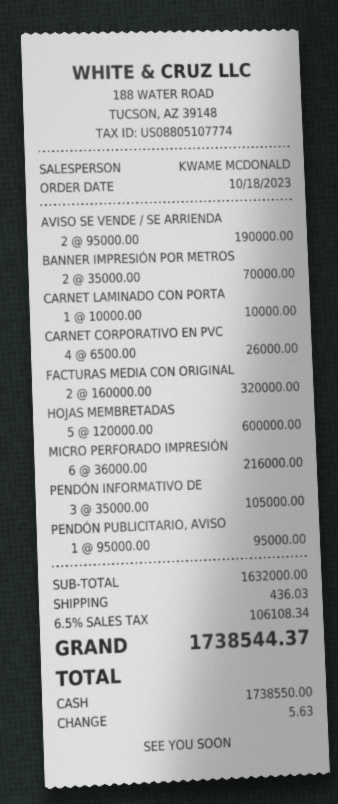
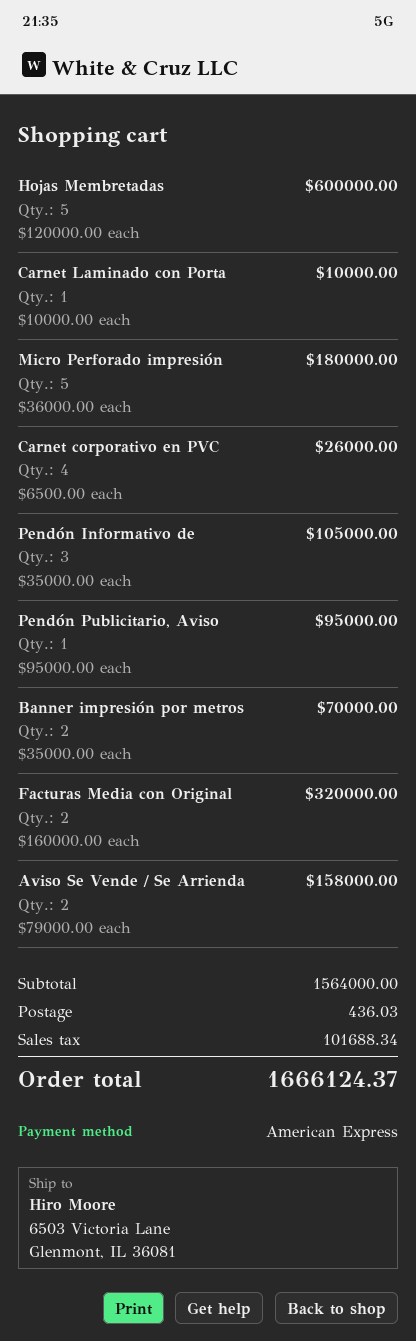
payment method: cash -> American Express
AVISO SE VENDE / SE ARRIENDA: 2 x 95000.00 = 190000.00 -> 2 x 79000.00 = 158000.00
MICRO PERFORADO IMPRESIÓN: 6 x 36000.00 = 216000.00 -> 5 x 36000.00 = 180000.00
subtotal: 1632000.00 -> 1564000.00
tax: 106108.34 -> 101688.34
total: 1738544.37 -> 1666124.37

